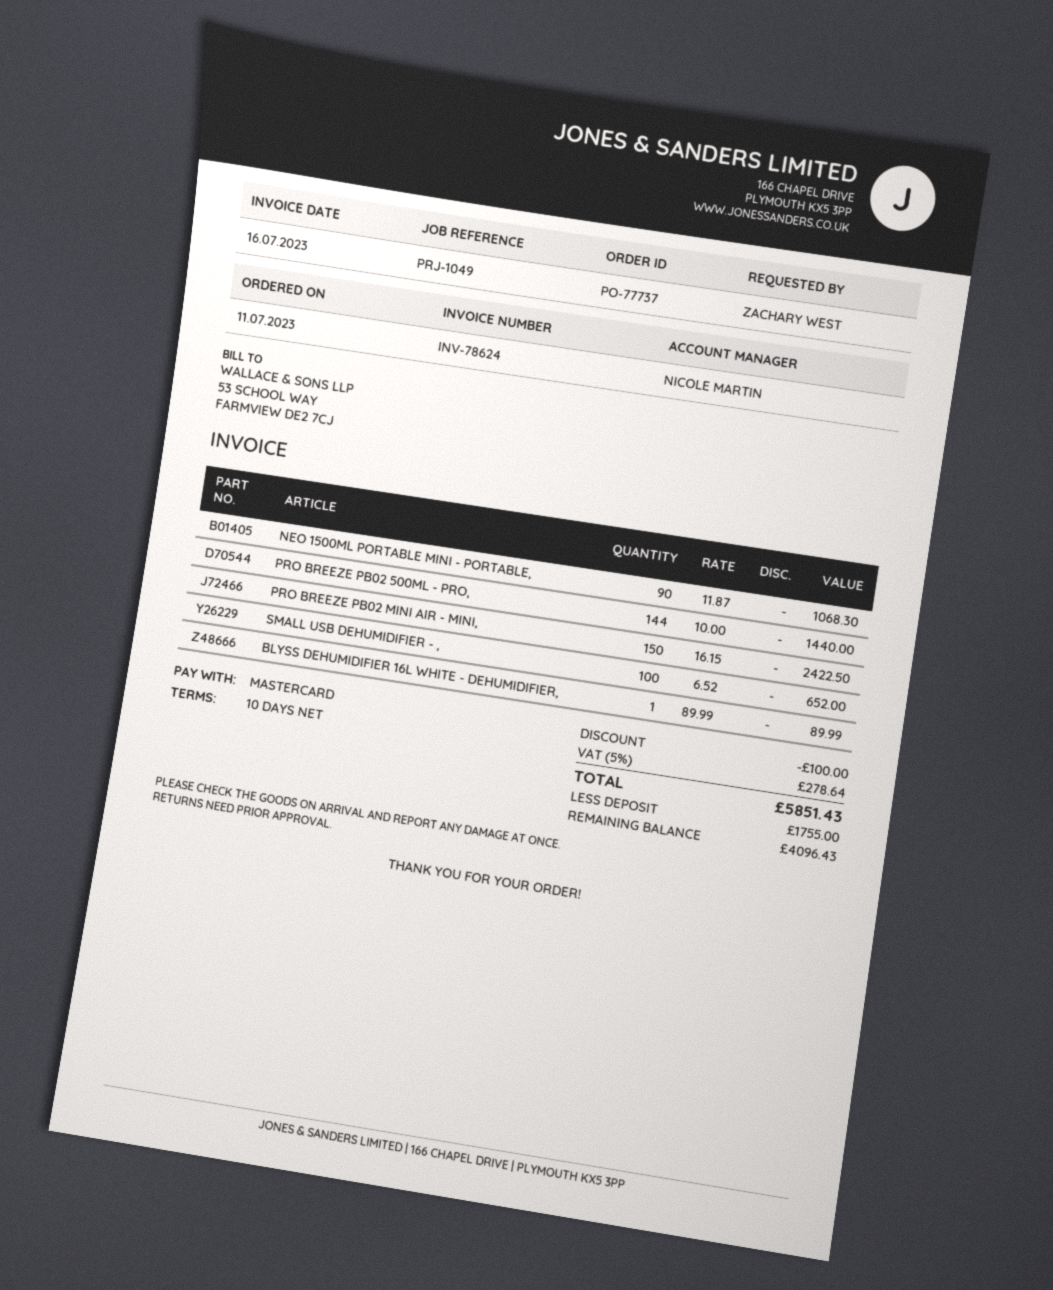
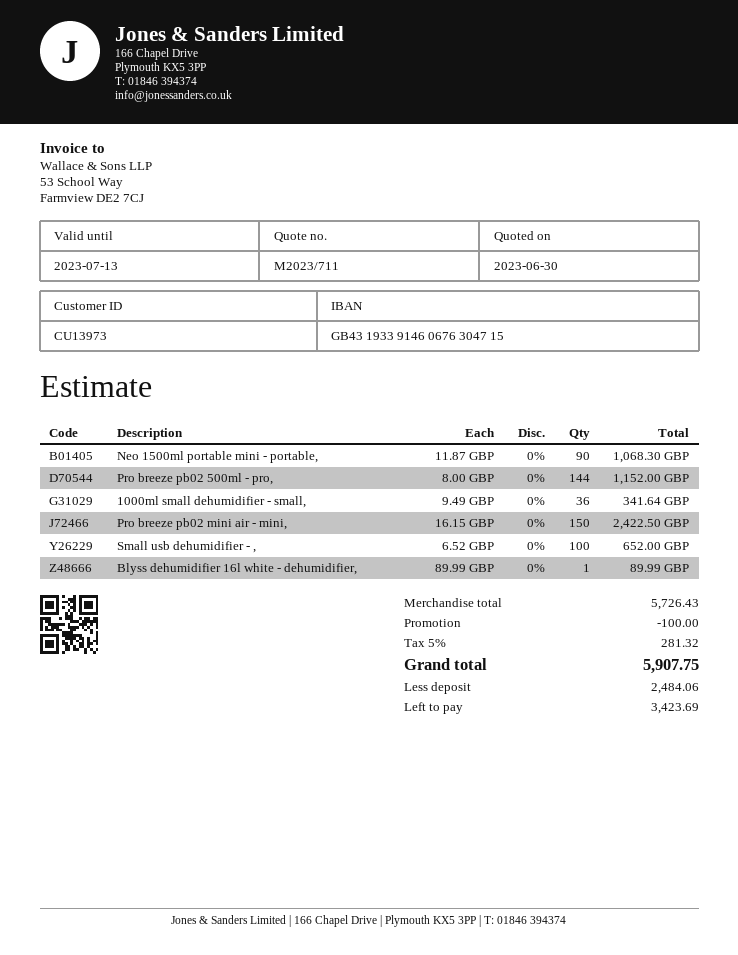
PRO BREEZE PB02 500ML - PRO,: 144 x 10.00 = 1440.00 -> 144 x 8.00 = 1152.00
1000ml small dehumidifier - small,: none -> 36 x 9.49 = 341.64
tax: 5% = 278.64 -> 5% = 281.32
total: 5851.43 -> 5907.75
deposit: 1755.00 -> 2484.06
balance: 4096.43 -> 3423.69

